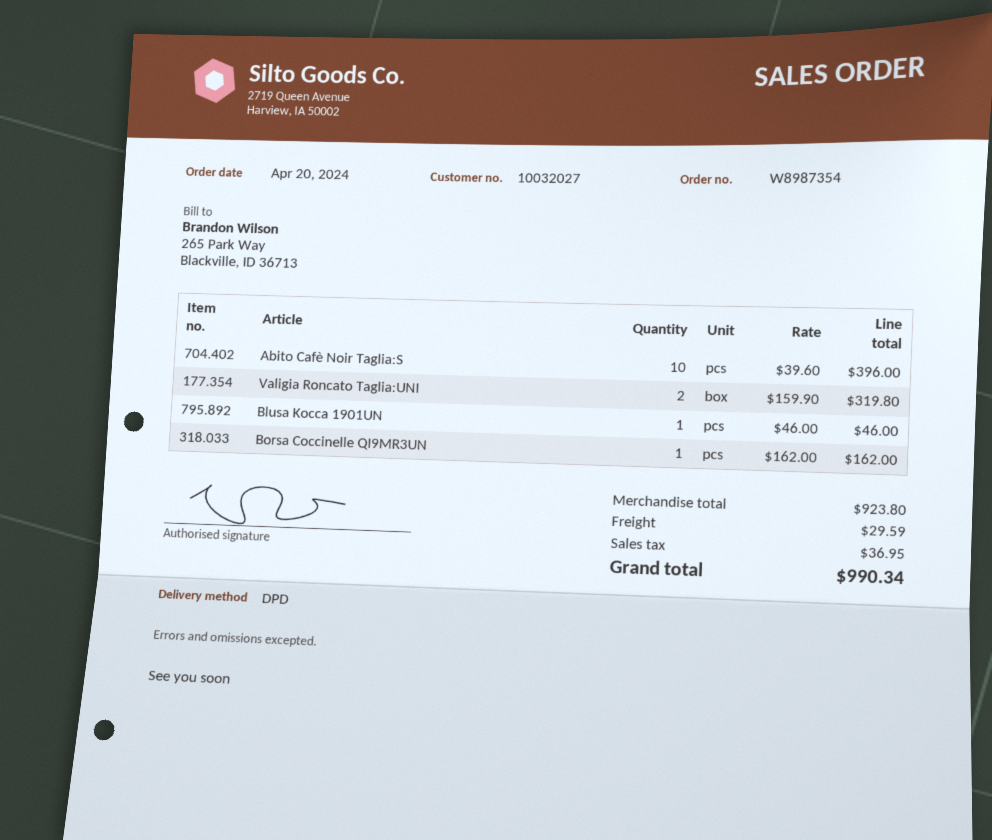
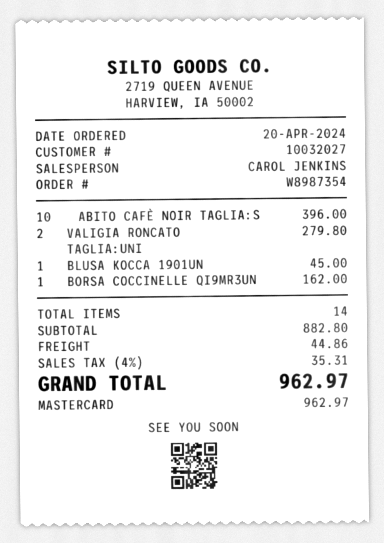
Valigia Roncato Taglia:UNI: 2 for 319.80 -> 2 for 279.80
Blusa Kocca 1901UN: 1 for 46.00 -> 1 for 45.00
subtotal: 923.80 -> 882.80
shipping: 29.59 -> 44.86
tax: 36.95 -> 35.31
total: 990.34 -> 962.97

